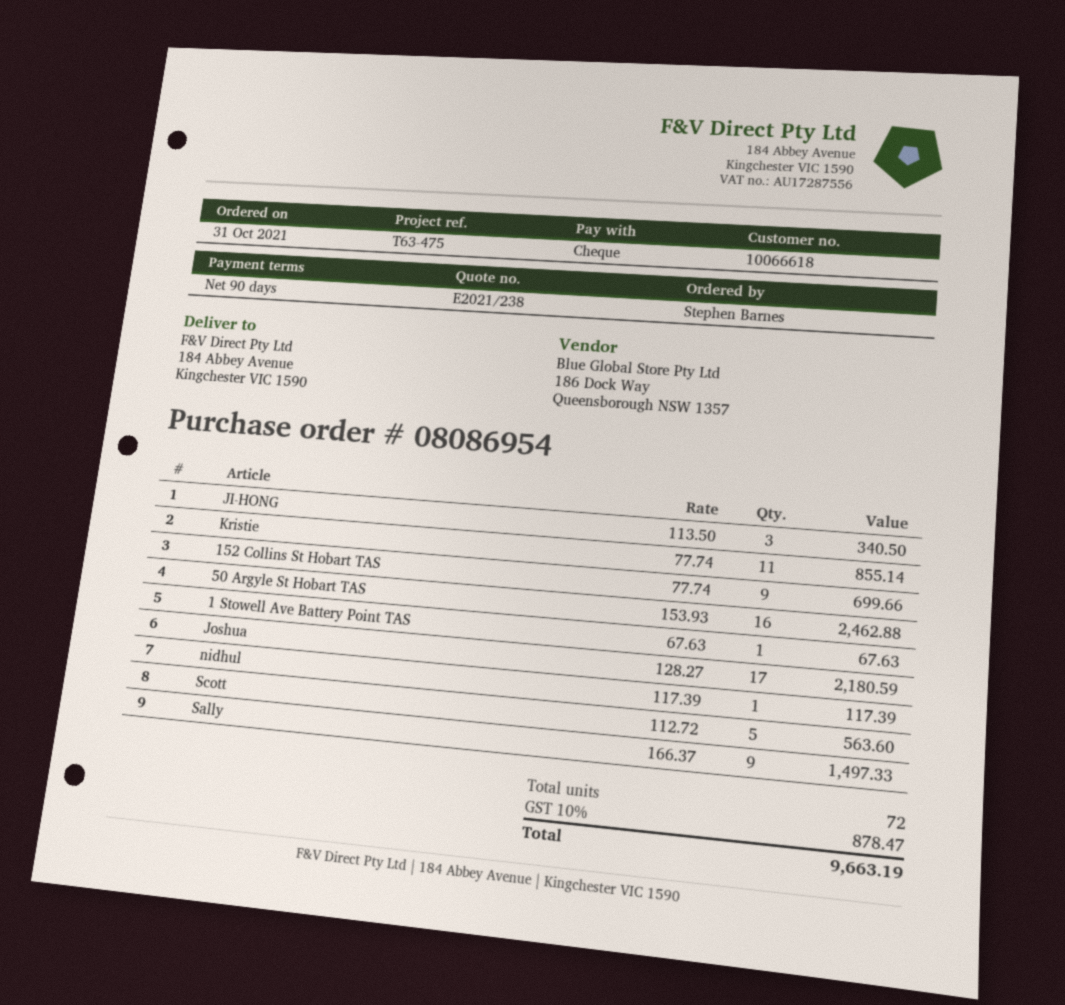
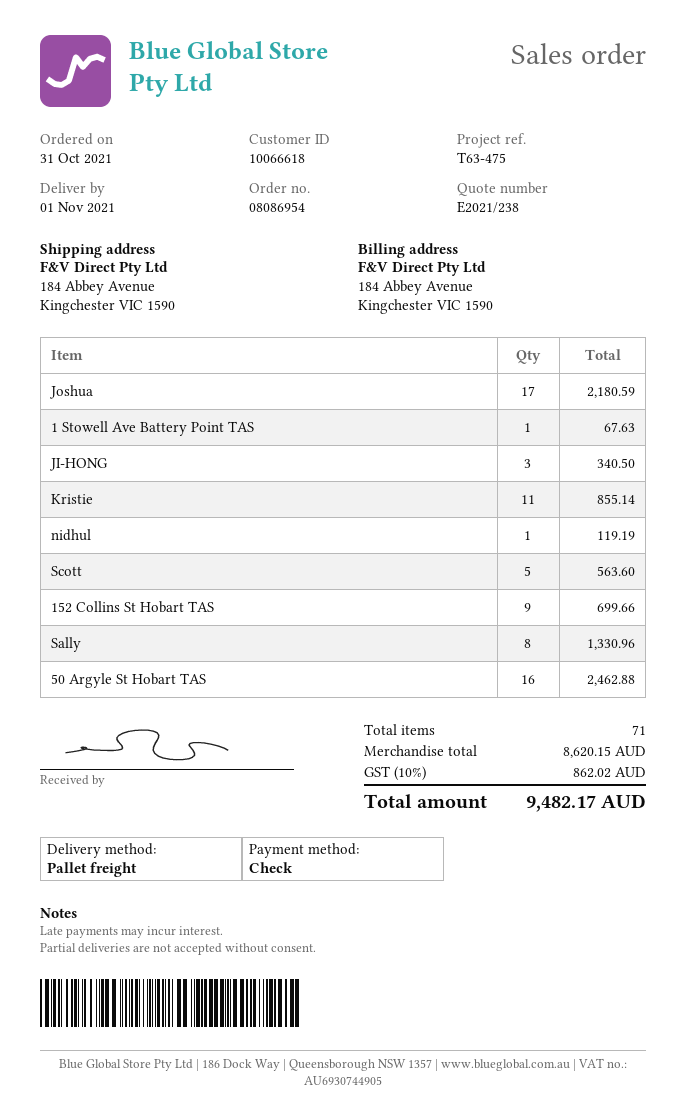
nidhul: 1 for 117.39 -> 1 for 119.19
Sally: 9 for 1497.33 -> 8 for 1330.96
total quantity: 72 -> 71
tax: 10% = 878.47 -> 10% = 862.02
total: 9663.19 -> 9482.17

